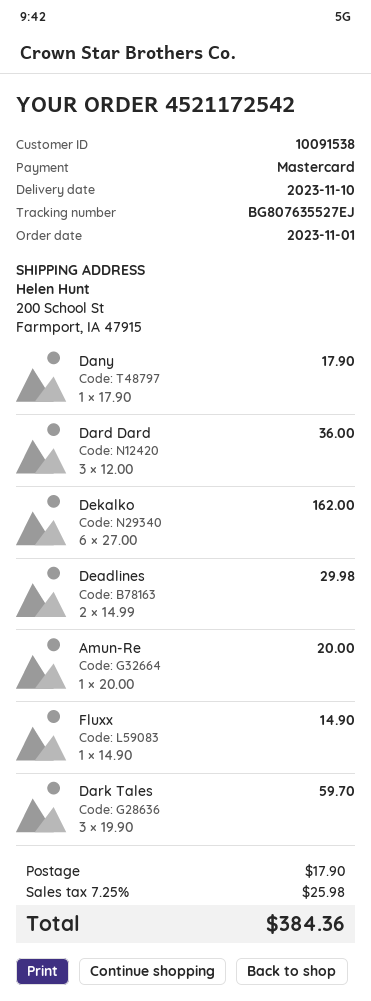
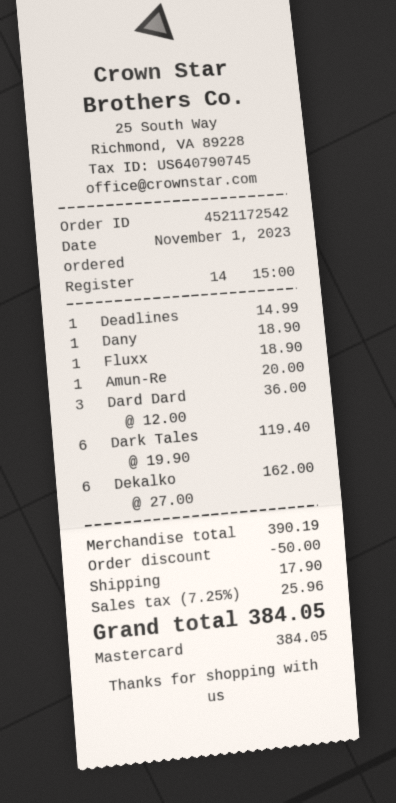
Dany: 1 x 17.90 = 17.90 -> 1 x 18.90 = 18.90
Deadlines: 2 x 14.99 = 29.98 -> 1 x 14.99 = 14.99
Fluxx: 1 x 14.90 = 14.90 -> 1 x 18.90 = 18.90
Dark Tales: 3 x 19.90 = 59.70 -> 6 x 19.90 = 119.40
discount: none -> 50.00
tax: 7.25% = 25.98 -> 7.25% = 25.96
total: 384.36 -> 384.05

